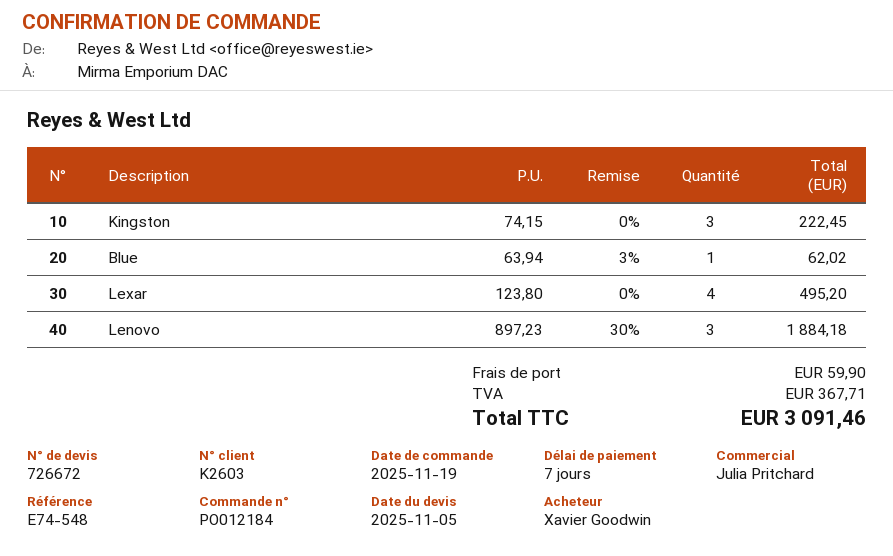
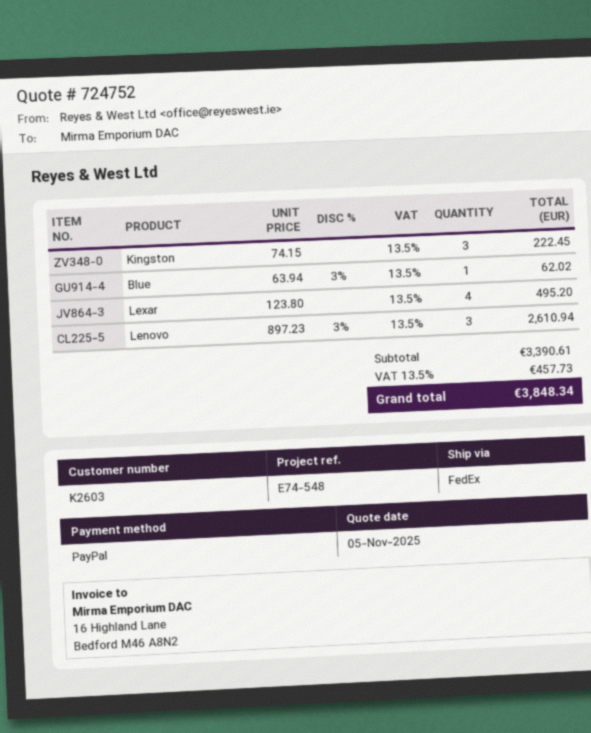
quote number: 726672 -> 724752
Lenovo: 3 x 897.23 - 30% = 1884.18 -> 3 x 897.23 - 3% = 2610.94
shipping: 59.90 -> none
tax: 367.71 -> 457.73
total: 3091.46 -> 3848.34

